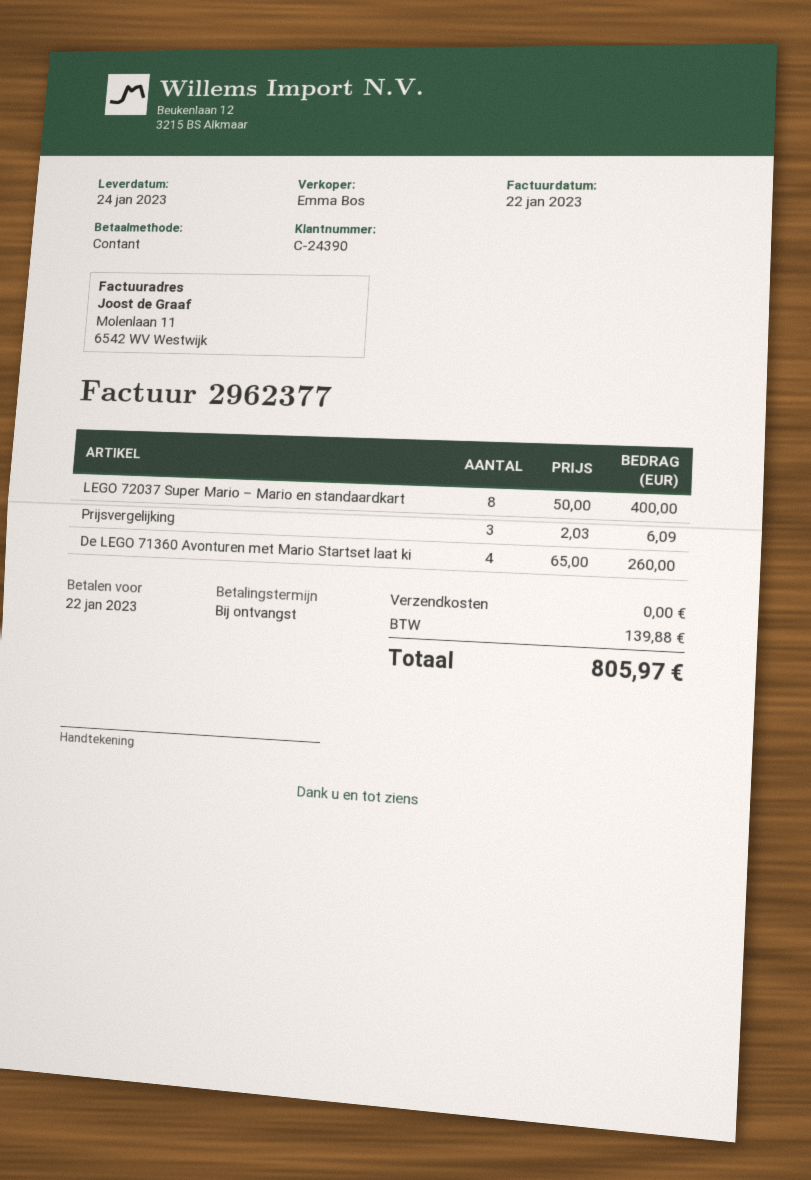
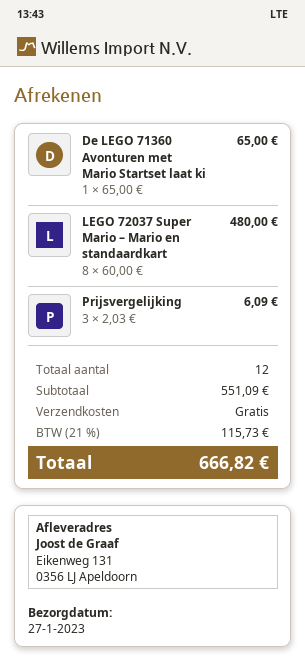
delivery date: 2023-01-24 -> 2023-01-27
LEGO 72037 Super Mario – Mario en standaardkart: 8 x 50.00 = 400.00 -> 8 x 60.00 = 480.00
De LEGO 71360 Avonturen met Mario Startset laat ki: 4 x 65.00 = 260.00 -> 1 x 65.00 = 65.00
tax: 139.88 -> 115.73
total: 805.97 -> 666.82

